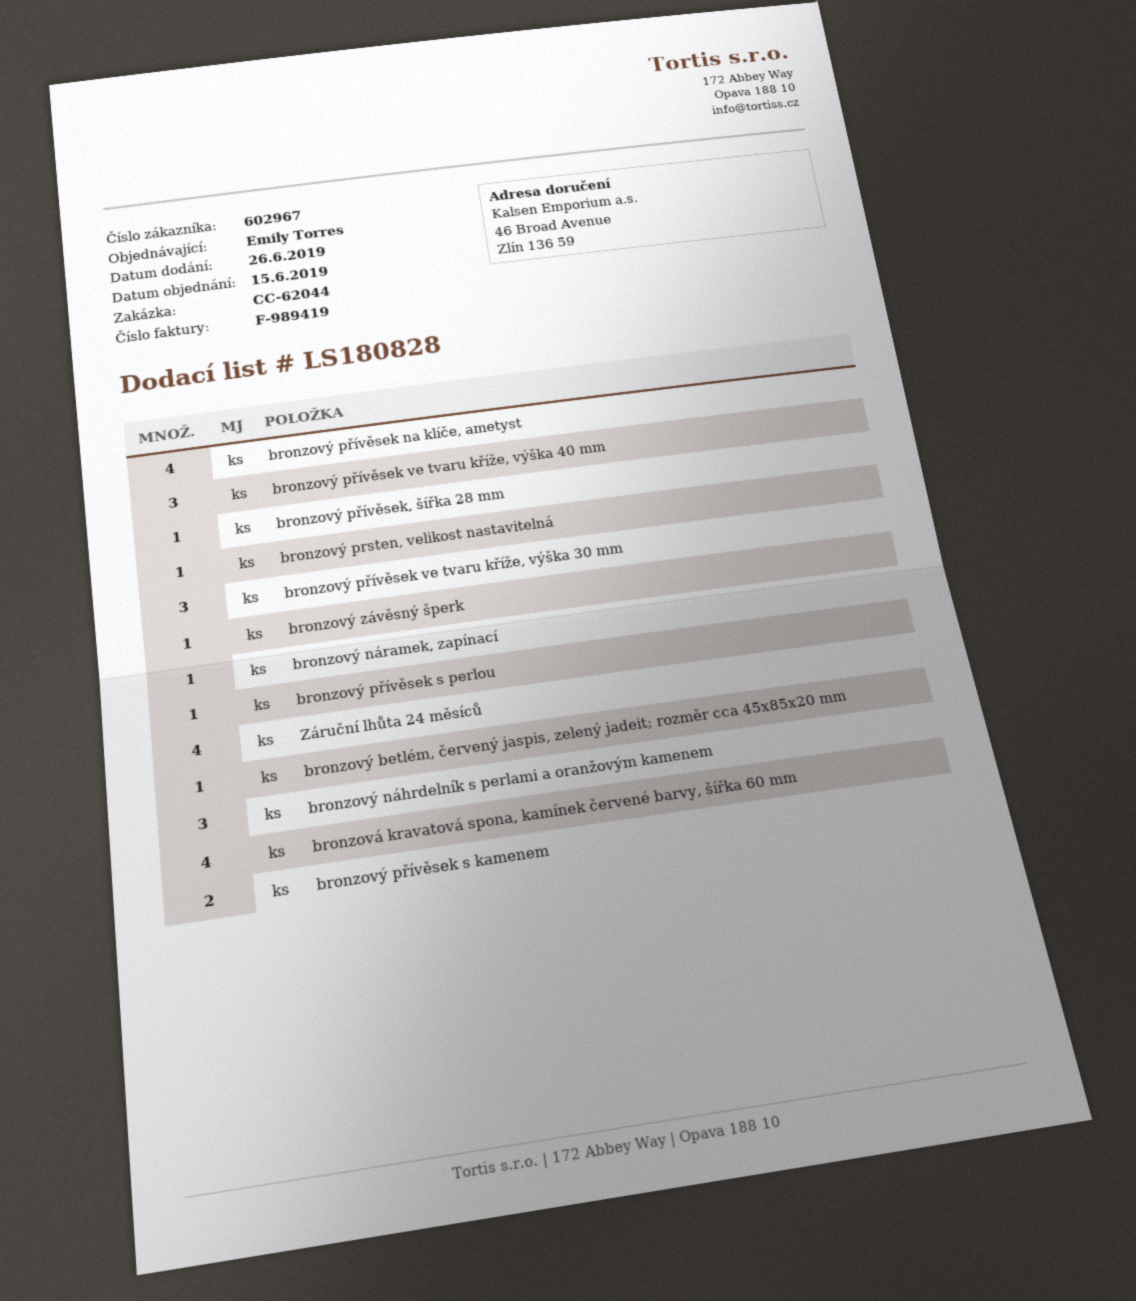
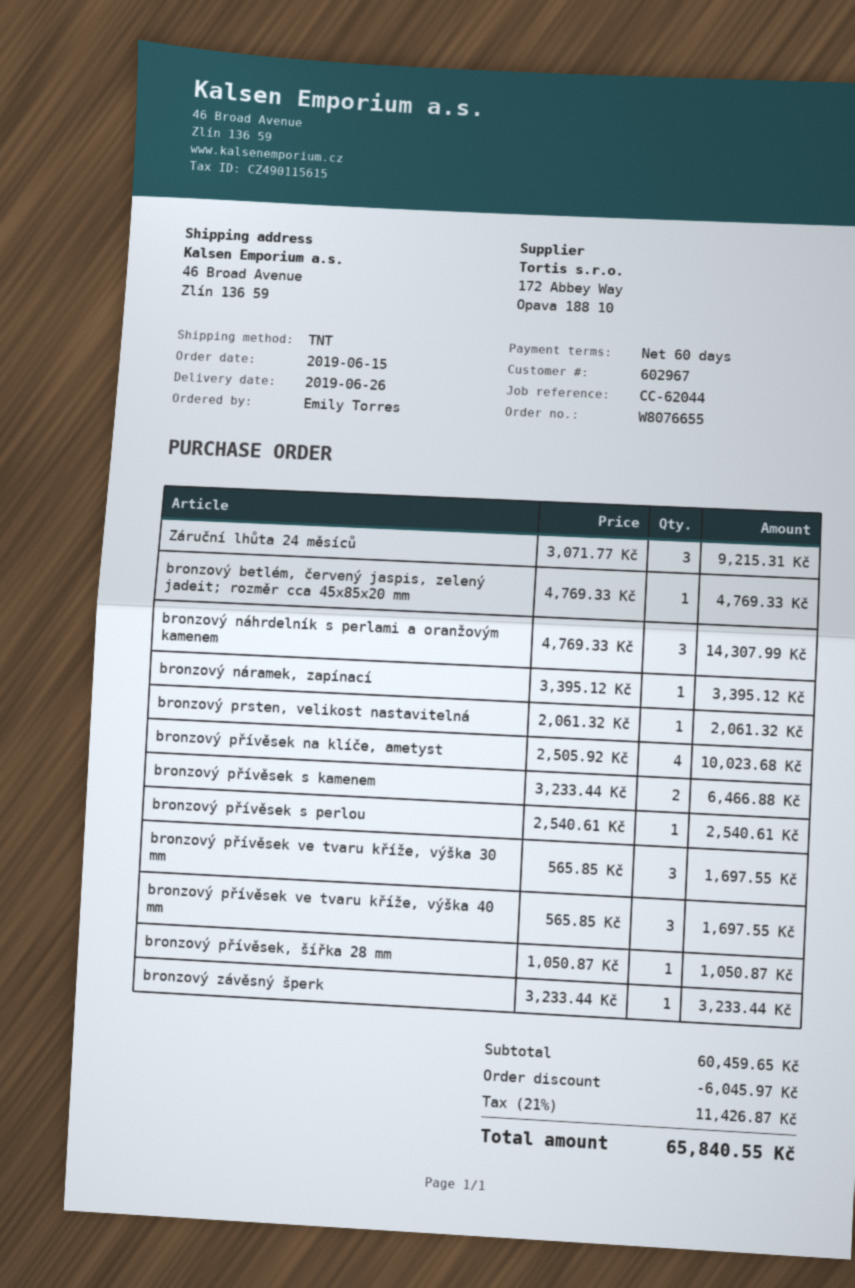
Záruční lhůta 24 měsíců: 4 -> 3
bronzová kravatová spona, kamínek červené barvy, šířka 60 mm: 4 -> none

